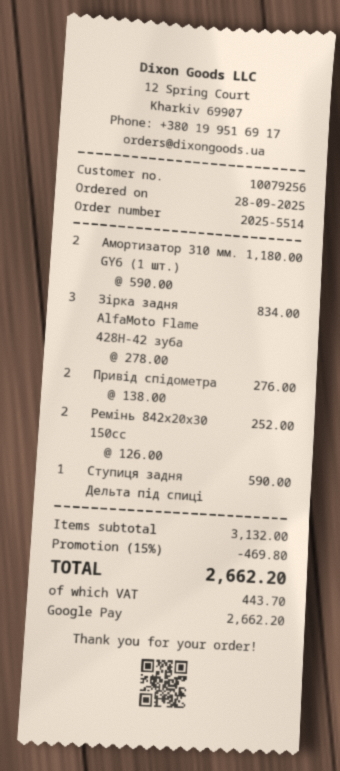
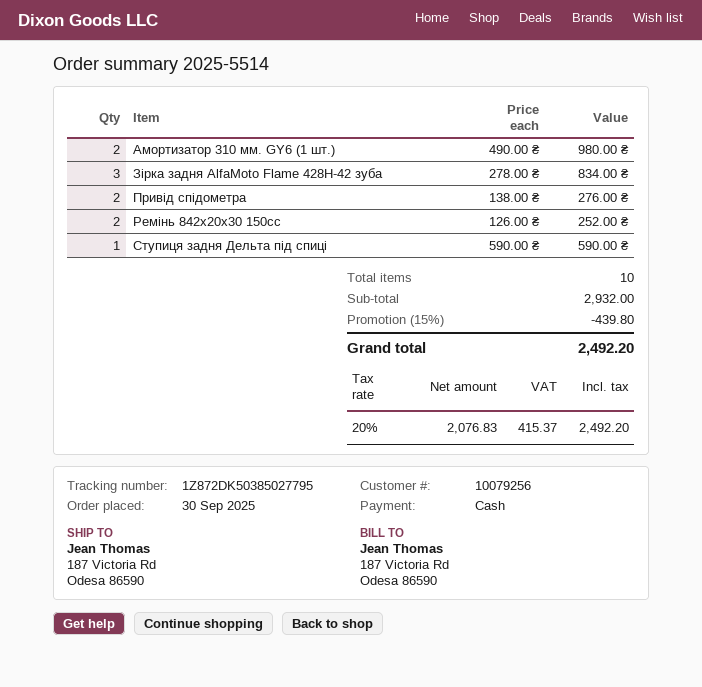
order date: 2025-09-28 -> 2025-09-30
payment method: Google Pay -> cash
Амортизатор 310 мм. GY6 (1 шт.): 2 x 590.00 = 1180.00 -> 2 x 490.00 = 980.00
subtotal: 3132.00 -> 2932.00
discount: 15% = 469.80 -> 15% = 439.80
tax: 443.70 -> 415.37
total: 2662.20 -> 2492.20

